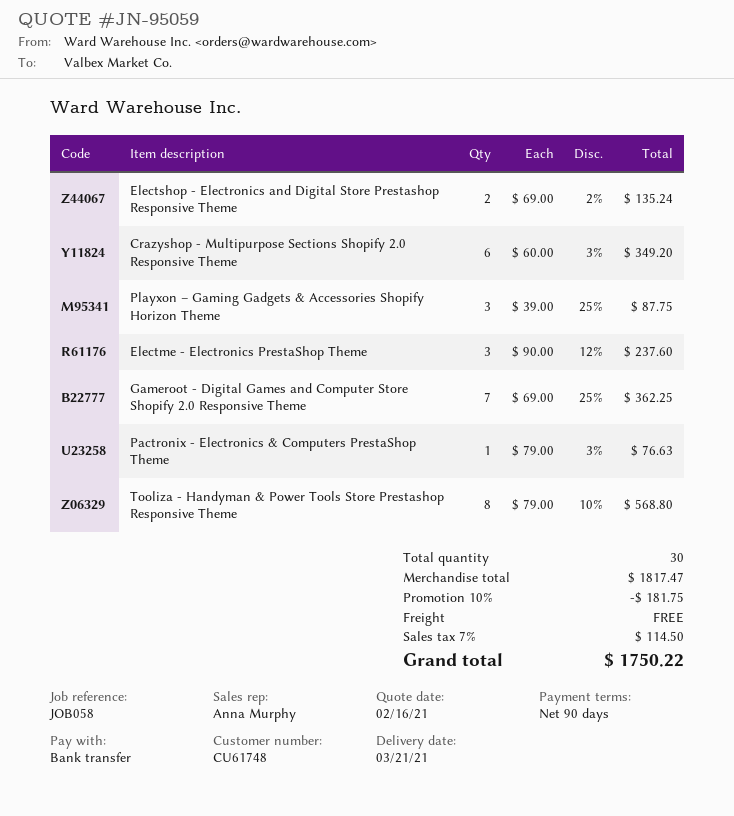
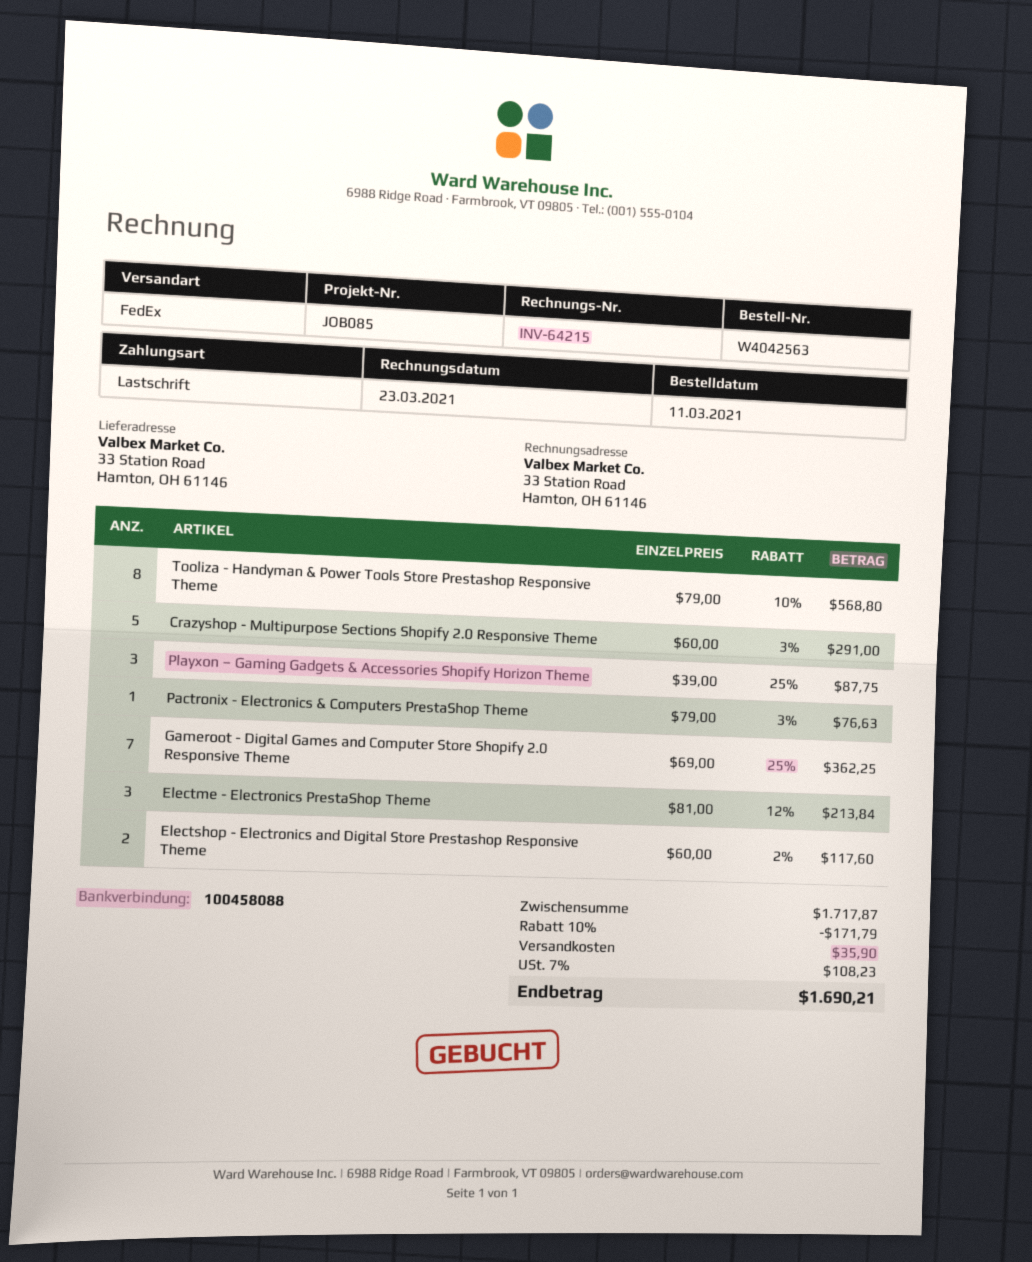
reference: JOB058 -> JOB085
payment method: bank transfer -> direct debit
Electshop - Electronics and Digital Store Prestashop Responsive Theme: 2 x 69.00 - 2% = 135.24 -> 2 x 60.00 - 2% = 117.60
Crazyshop - Multipurpose Sections Shopify 2.0 Responsive Theme: 6 x 60.00 - 3% = 349.20 -> 5 x 60.00 - 3% = 291.00
Electme - Electronics PrestaShop Theme: 3 x 90.00 - 12% = 237.60 -> 3 x 81.00 - 12% = 213.84
subtotal: 1817.47 -> 1717.87
discount: 10% = 181.75 -> 10% = 171.79
shipping: 0.00 -> 35.90
tax: 7% = 114.50 -> 7% = 108.23
total: 1750.22 -> 1690.21

